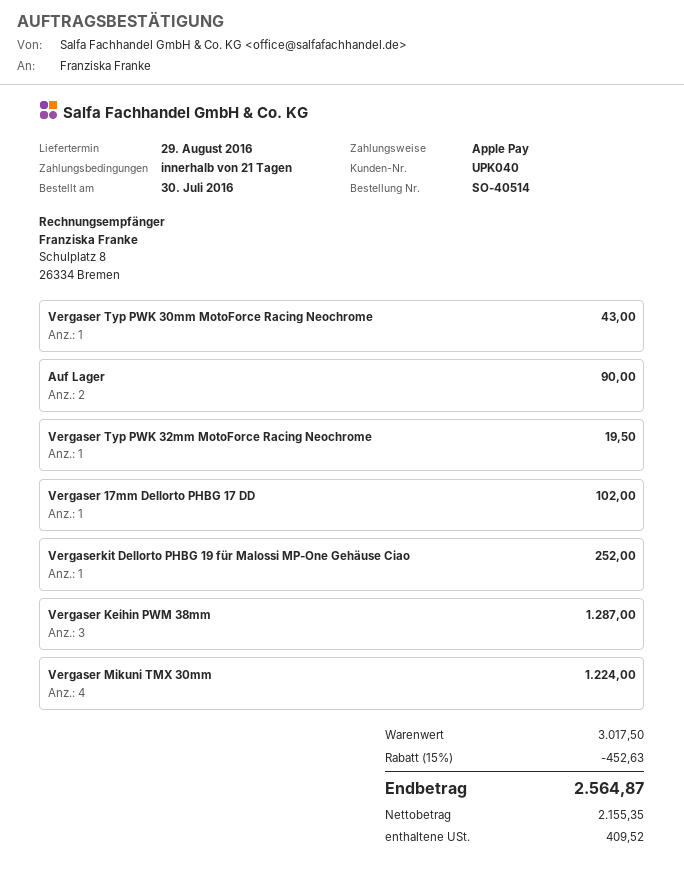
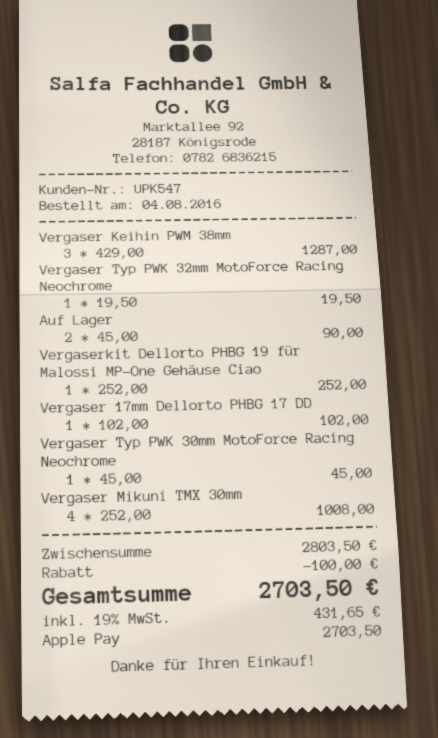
order date: 2016-07-30 -> 2016-08-04
customer number: UPK040 -> UPK547
Vergaser Typ PWK 30mm MotoForce Racing Neochrome: 1 for 43.00 -> 1 for 45.00
Vergaser Mikuni TMX 30mm: 4 for 1224.00 -> 4 for 1008.00
subtotal: 3017.50 -> 2803.50
discount: 452.63 -> 100.00
tax: 409.52 -> 431.65
total: 2564.87 -> 2703.50

